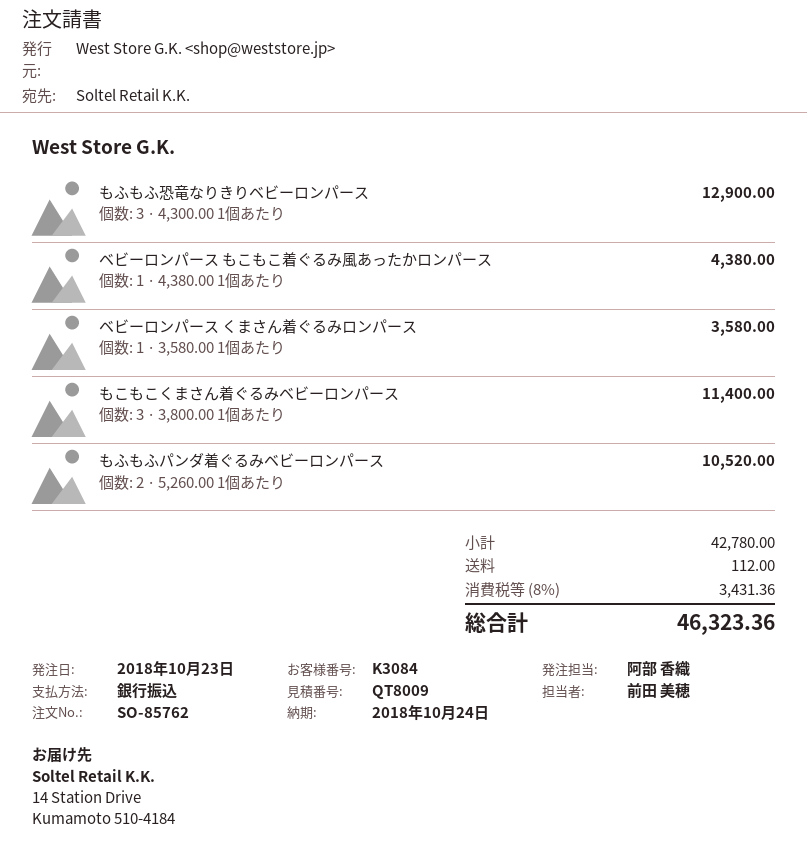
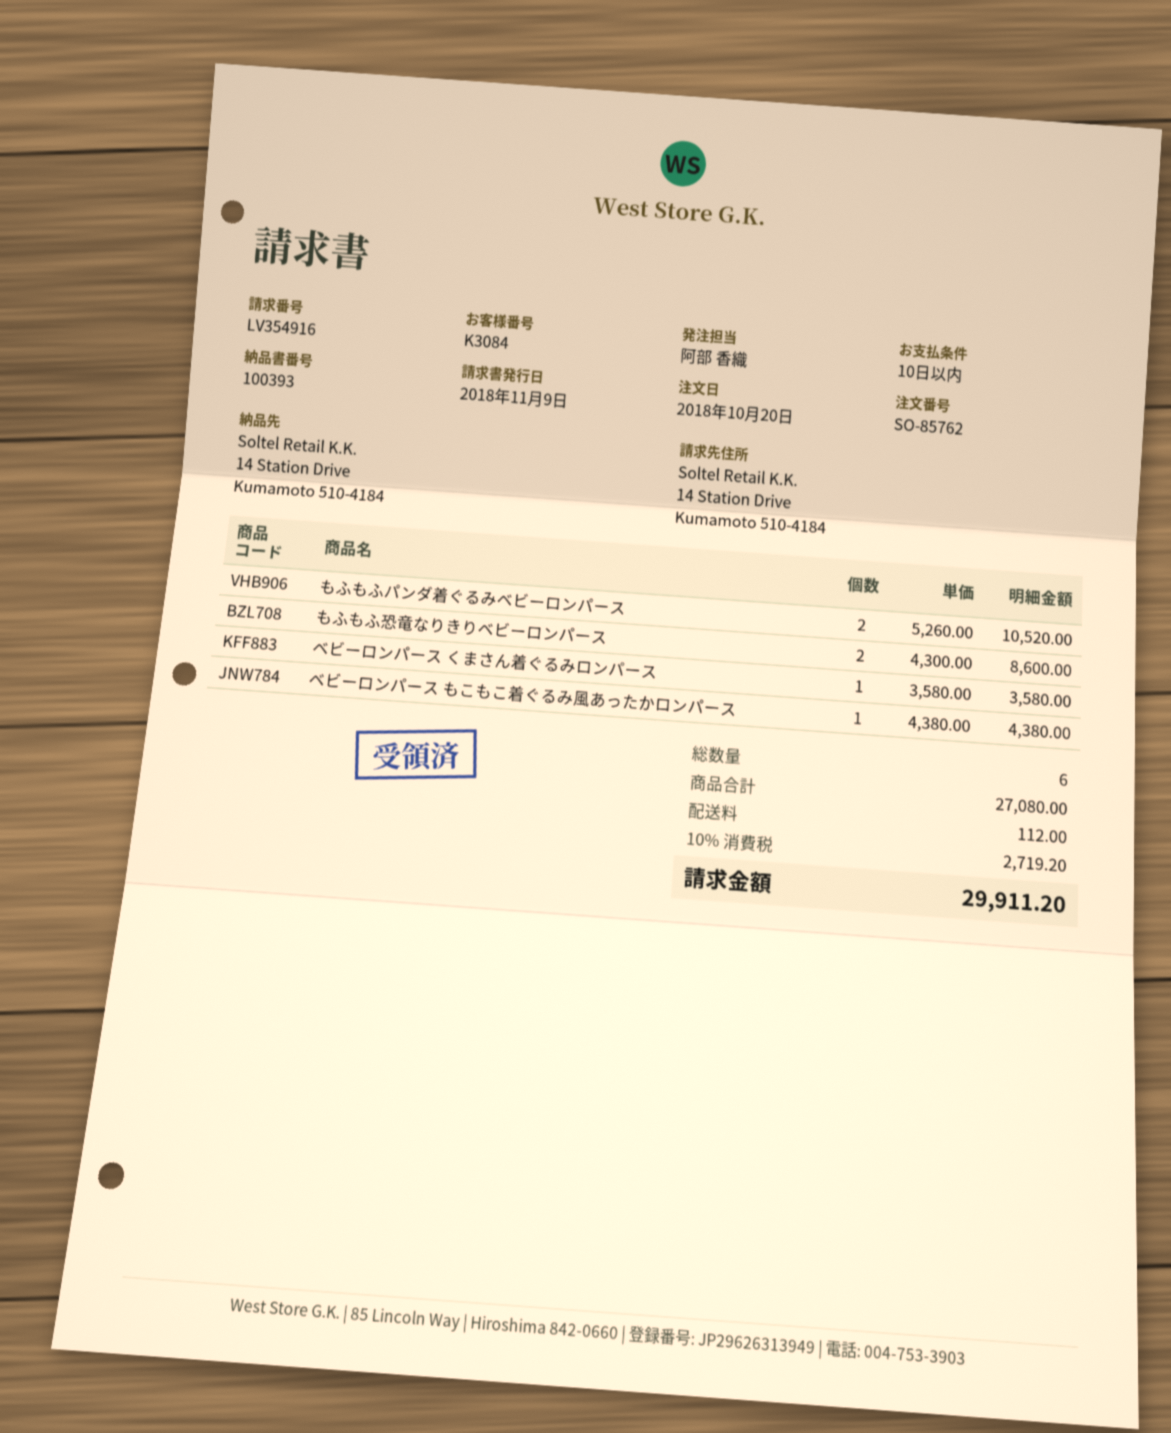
order date: 2018-10-23 -> 2018-10-20
もふもふ恐竜なりきりベビーロンパース: 3 x 4300.00 = 12900.00 -> 2 x 4300.00 = 8600.00
もこもこくまさん着ぐるみベビーロンパース: 3 x 3800.00 = 11400.00 -> none
subtotal: 42780.00 -> 27080.00
tax: 8% = 3431.36 -> 10% = 2719.20
total: 46323.36 -> 29911.20

